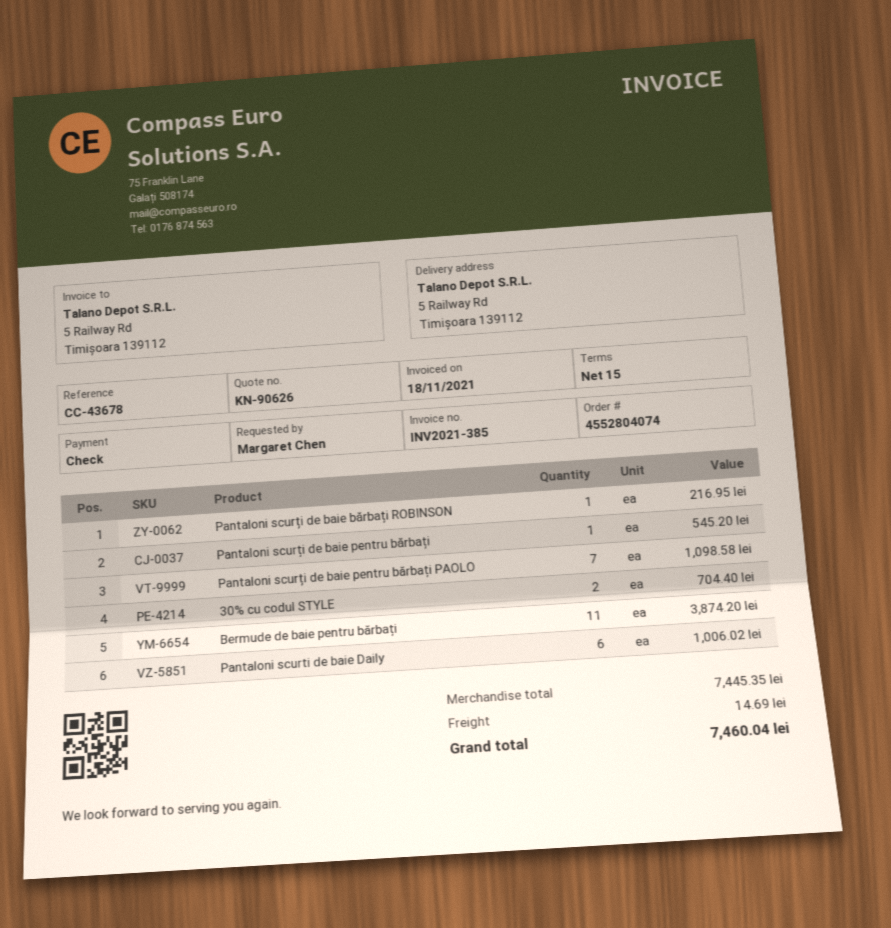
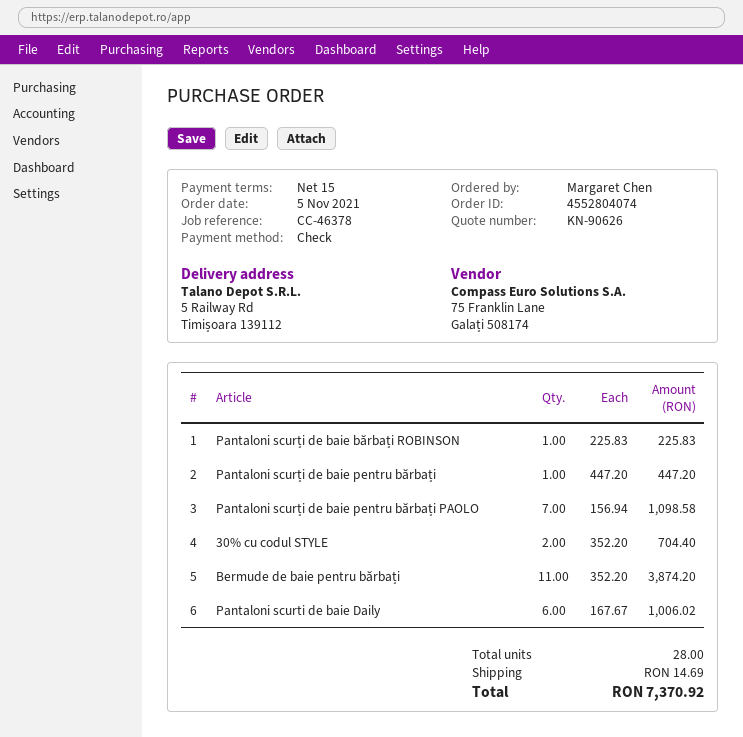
reference: CC-43678 -> CC-46378
Pantaloni scurți de baie bărbați ROBINSON: 1 for 216.95 -> 1 for 225.83
Pantaloni scurți de baie pentru bărbați: 1 for 545.20 -> 1 for 447.20
total: 7460.04 -> 7370.92

